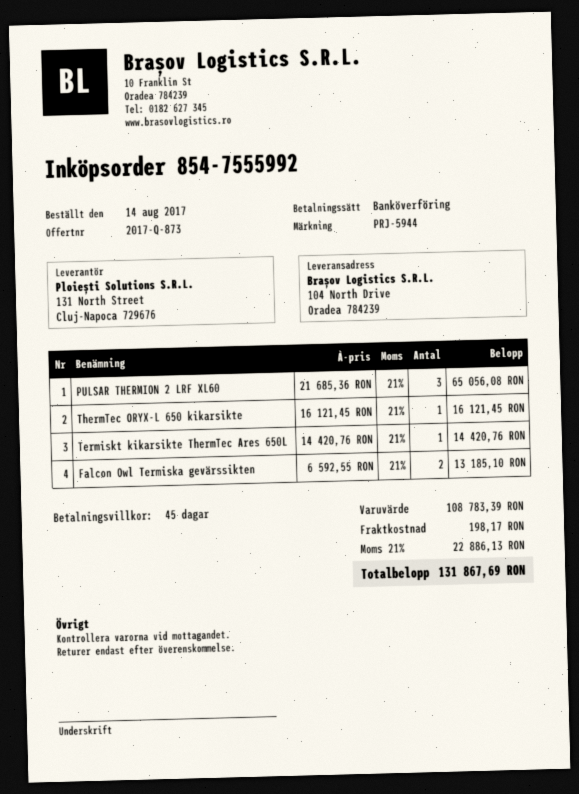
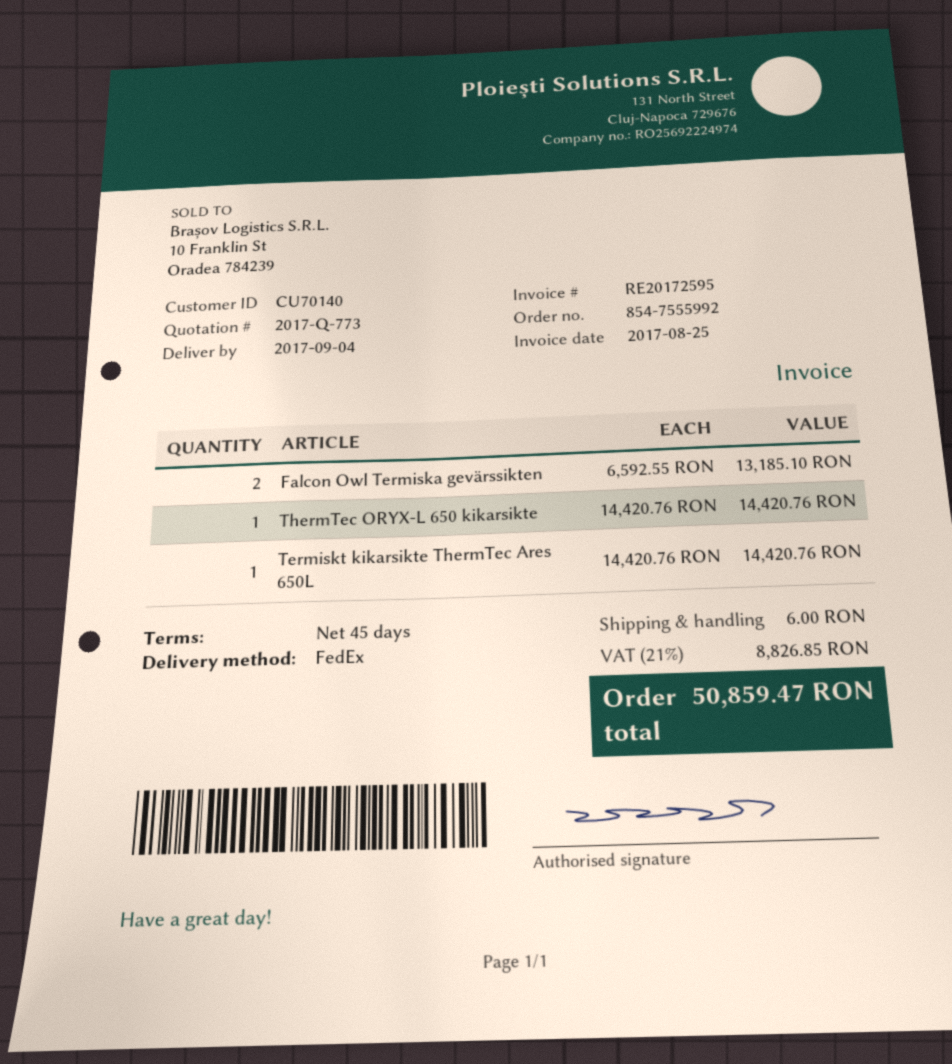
quote number: 2017-Q-873 -> 2017-Q-773
PULSAR THERMION 2 LRF XL60: 3 x 21685.36 = 65056.08 -> none
ThermTec ORYX-L 650 kikarsikte: 1 x 16121.45 = 16121.45 -> 1 x 14420.76 = 14420.76
shipping: 198.17 -> 6.00
tax: 21% = 22886.13 -> 21% = 8826.85
total: 131867.69 -> 50859.47

